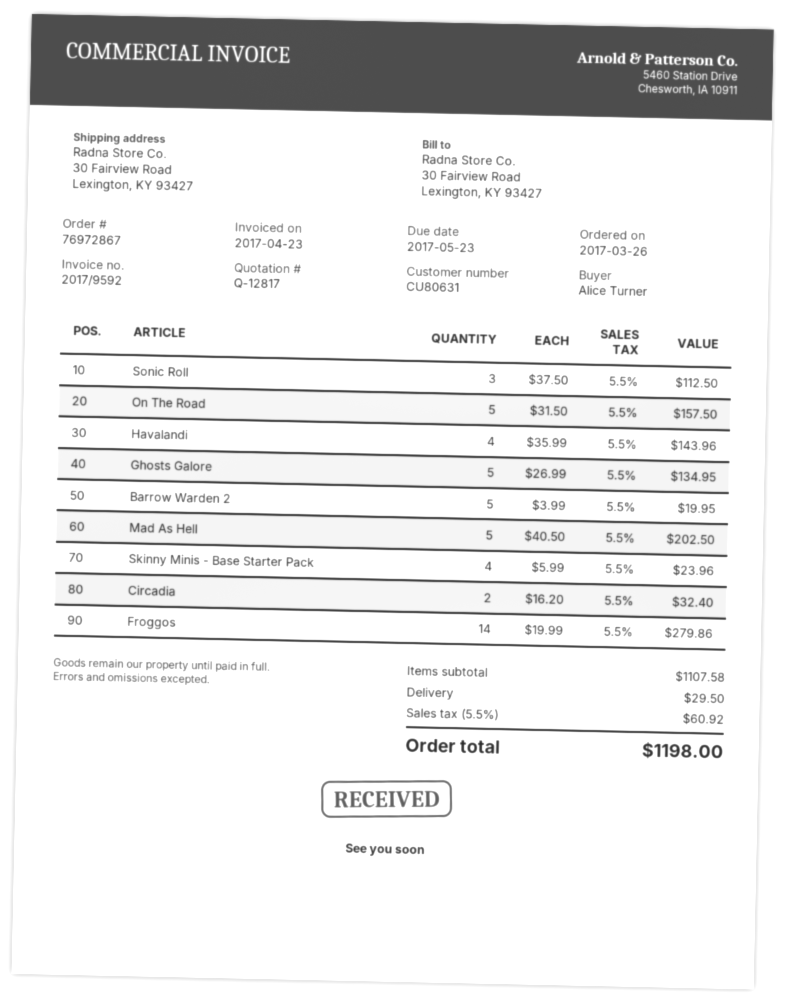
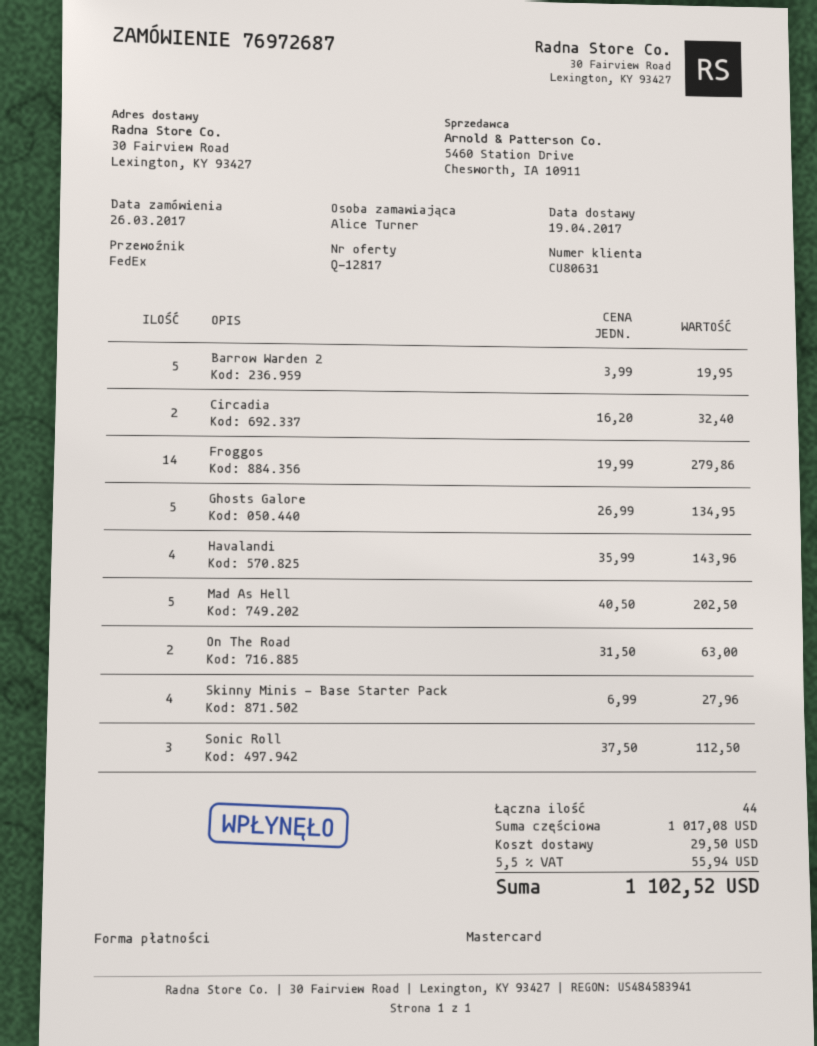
order number: 76972867 -> 76972687
On The Road: 5 x 31.50 = 157.50 -> 2 x 31.50 = 63.00
Skinny Minis - Base Starter Pack: 4 x 5.99 = 23.96 -> 4 x 6.99 = 27.96
subtotal: 1107.58 -> 1017.08
tax: 5.5% = 60.92 -> 5.5% = 55.94
total: 1198.00 -> 1102.52

